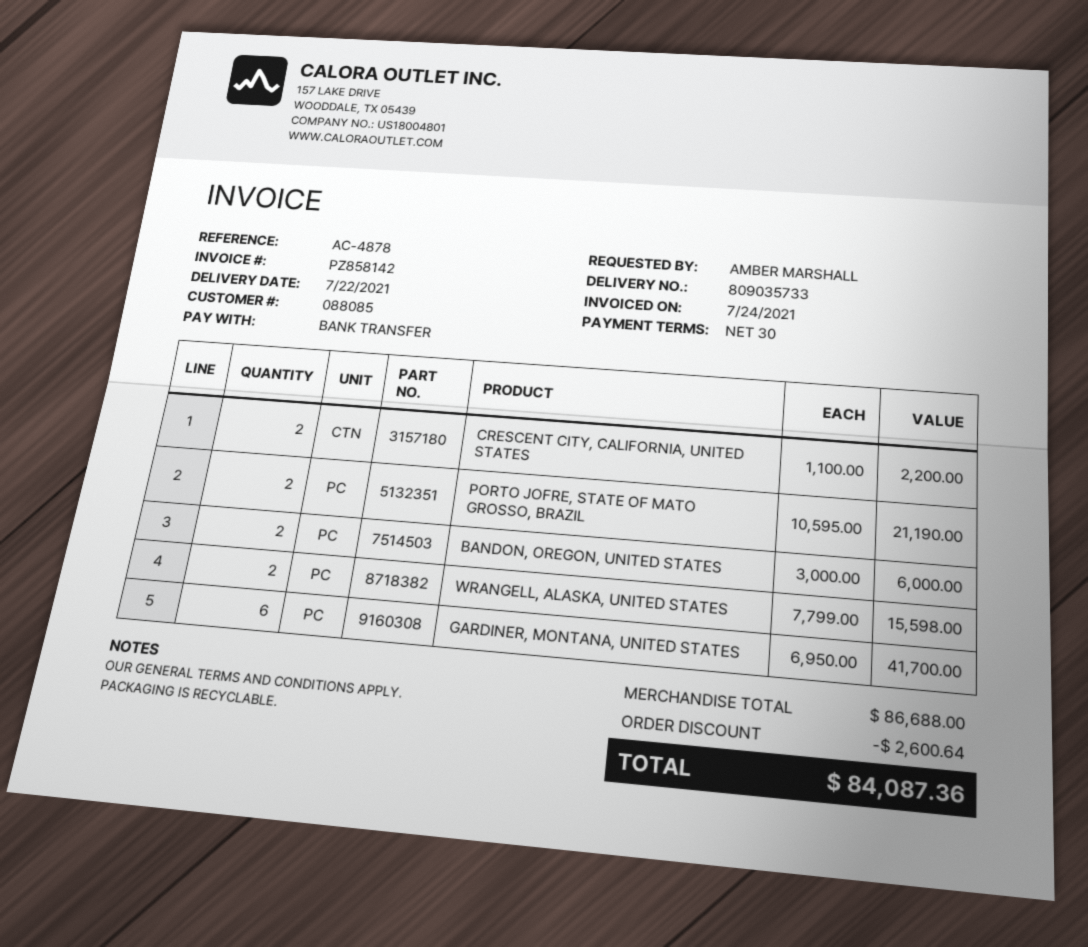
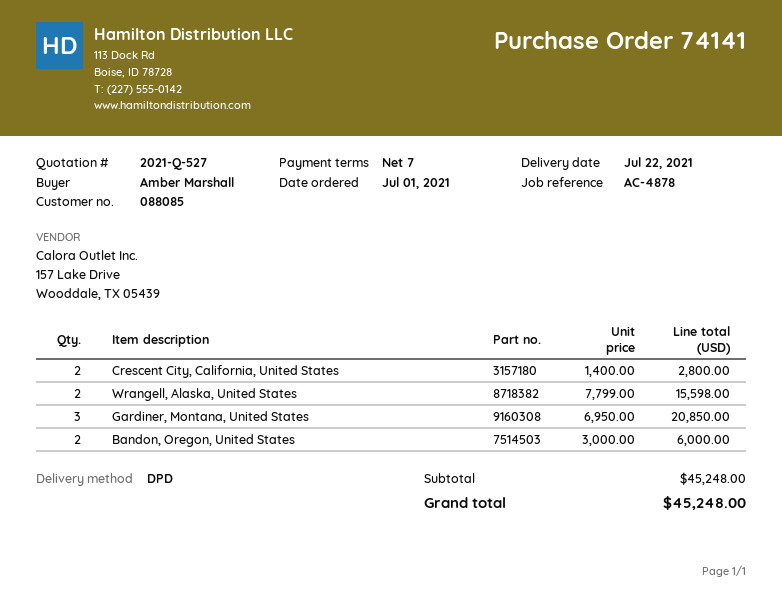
payment terms: 30 days -> 7 days
CRESCENT CITY, CALIFORNIA, UNITED STATES: 2 x 1100.00 = 2200.00 -> 2 x 1400.00 = 2800.00
PORTO JOFRE, STATE OF MATO GROSSO, BRAZIL: 2 x 10595.00 = 21190.00 -> none
GARDINER, MONTANA, UNITED STATES: 6 x 6950.00 = 41700.00 -> 3 x 6950.00 = 20850.00
subtotal: 86688.00 -> 45248.00
discount: 2600.64 -> none
total: 84087.36 -> 45248.00

